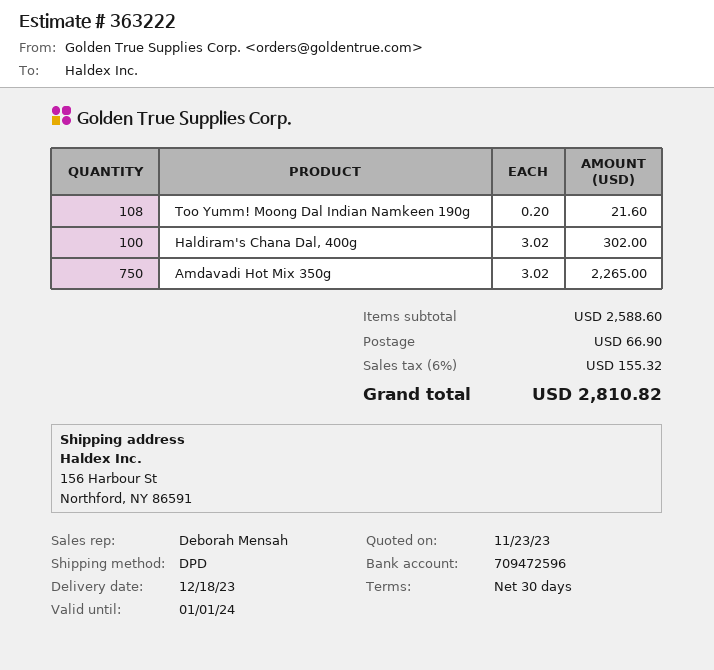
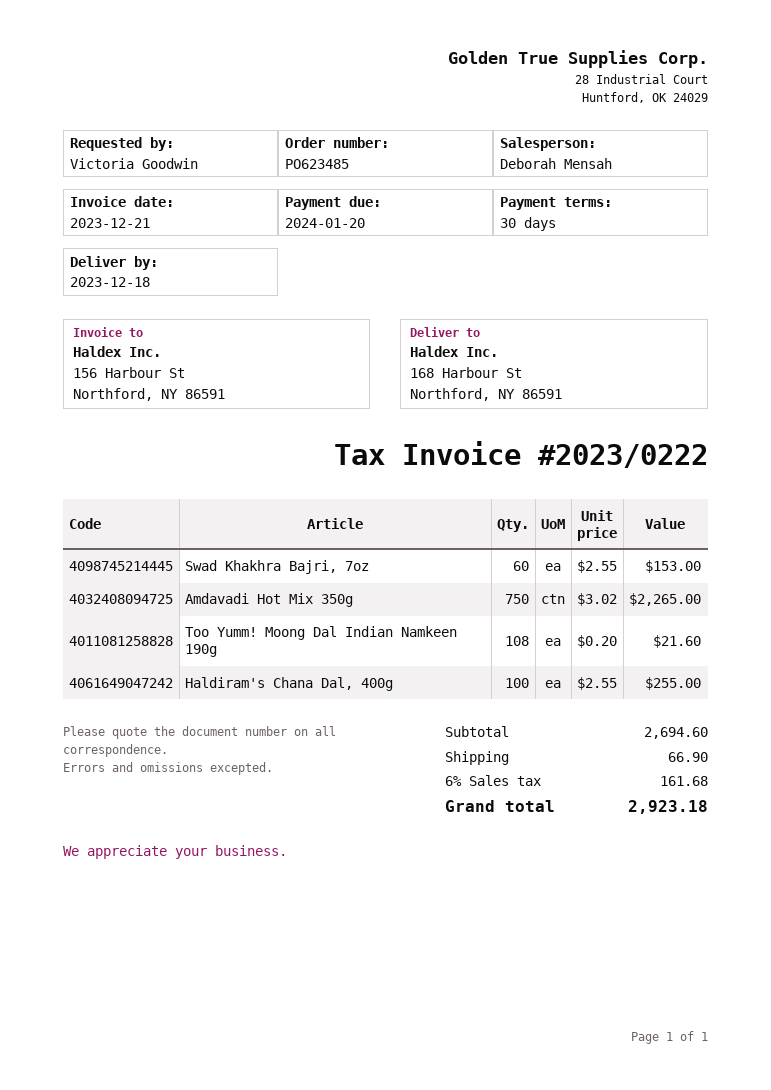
ship to: 156 Harbour St, Northford, NY 86591 -> 168 Harbour St, Northford, NY 86591
Haldiram's Chana Dal, 400g: 100 x 3.02 = 302.00 -> 100 x 2.55 = 255.00
Swad Khakhra Bajri, 7oz: none -> 60 x 2.55 = 153.00
subtotal: 2588.60 -> 2694.60
tax: 6% = 155.32 -> 6% = 161.68
total: 2810.82 -> 2923.18

